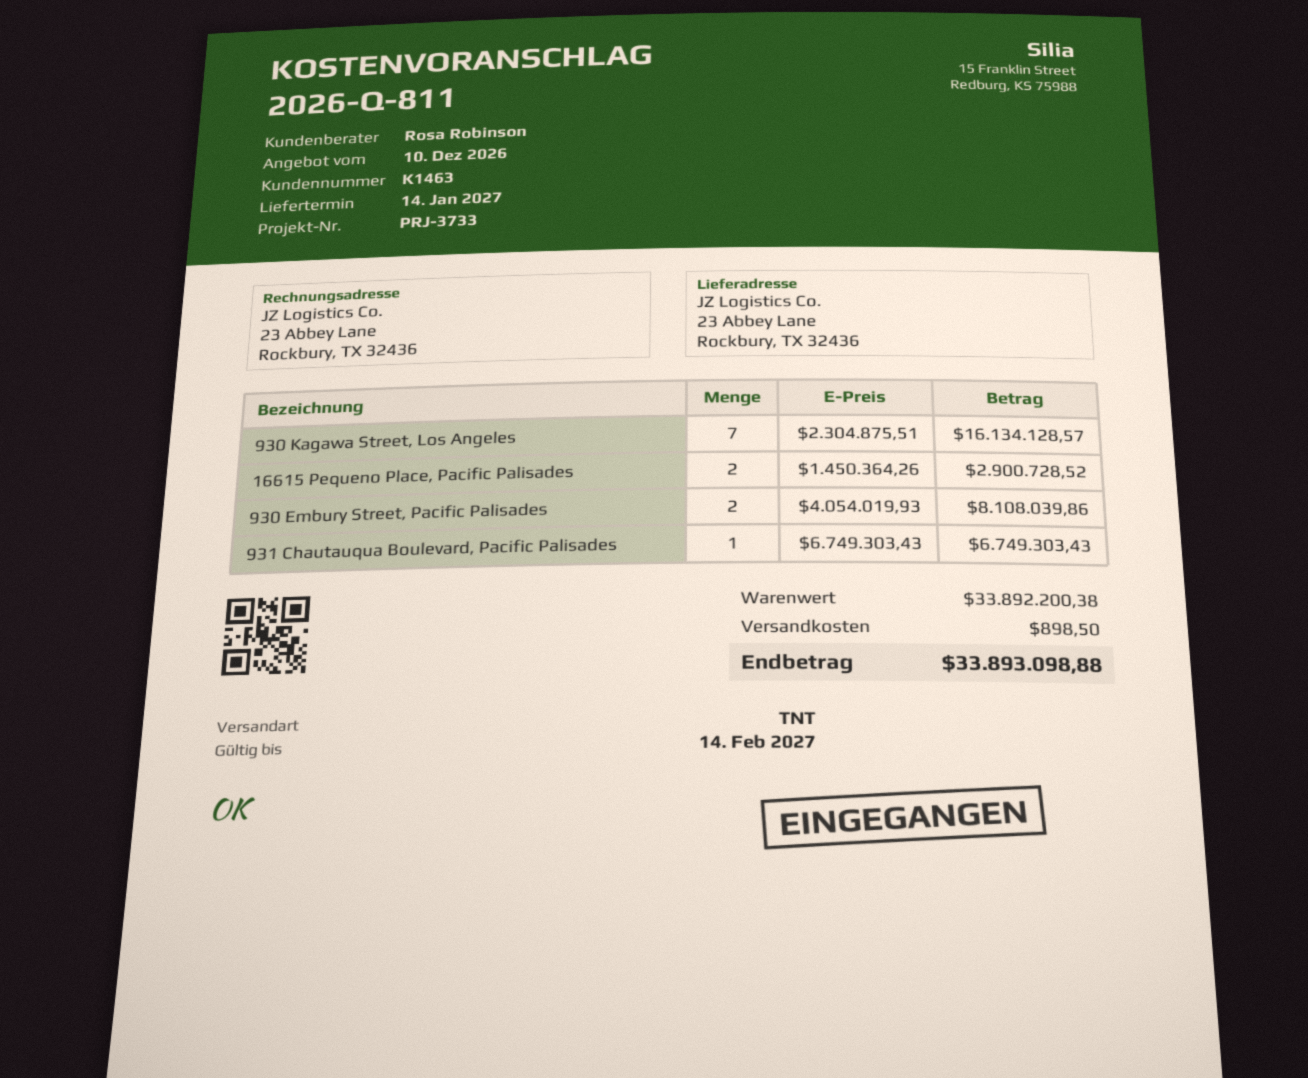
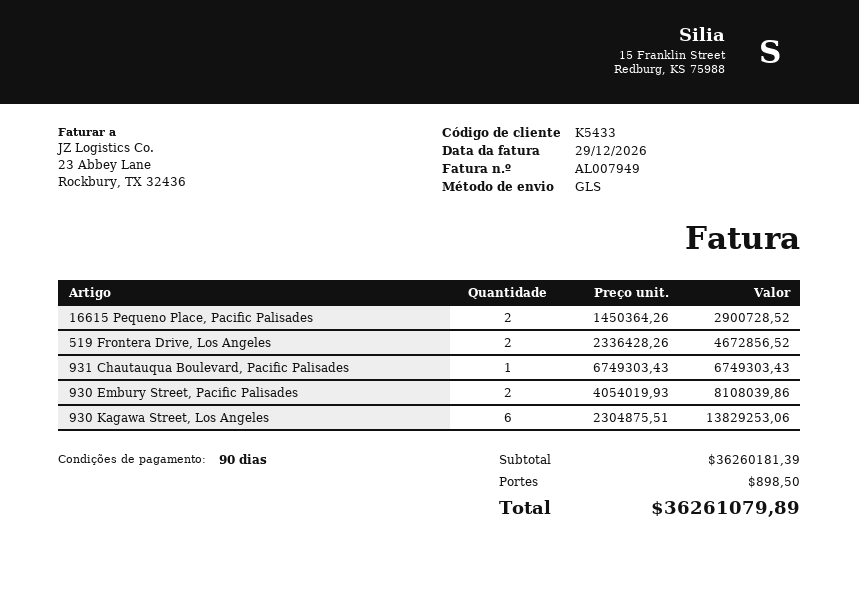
customer number: K1463 -> K5433
shipping method: TNT -> GLS
930 Kagawa Street, Los Angeles: 7 x 2304875.51 = 16134128.57 -> 6 x 2304875.51 = 13829253.06
519 Frontera Drive, Los Angeles: none -> 2 x 2336428.26 = 4672856.52
subtotal: 33892200.38 -> 36260181.39
total: 33893098.88 -> 36261079.89

